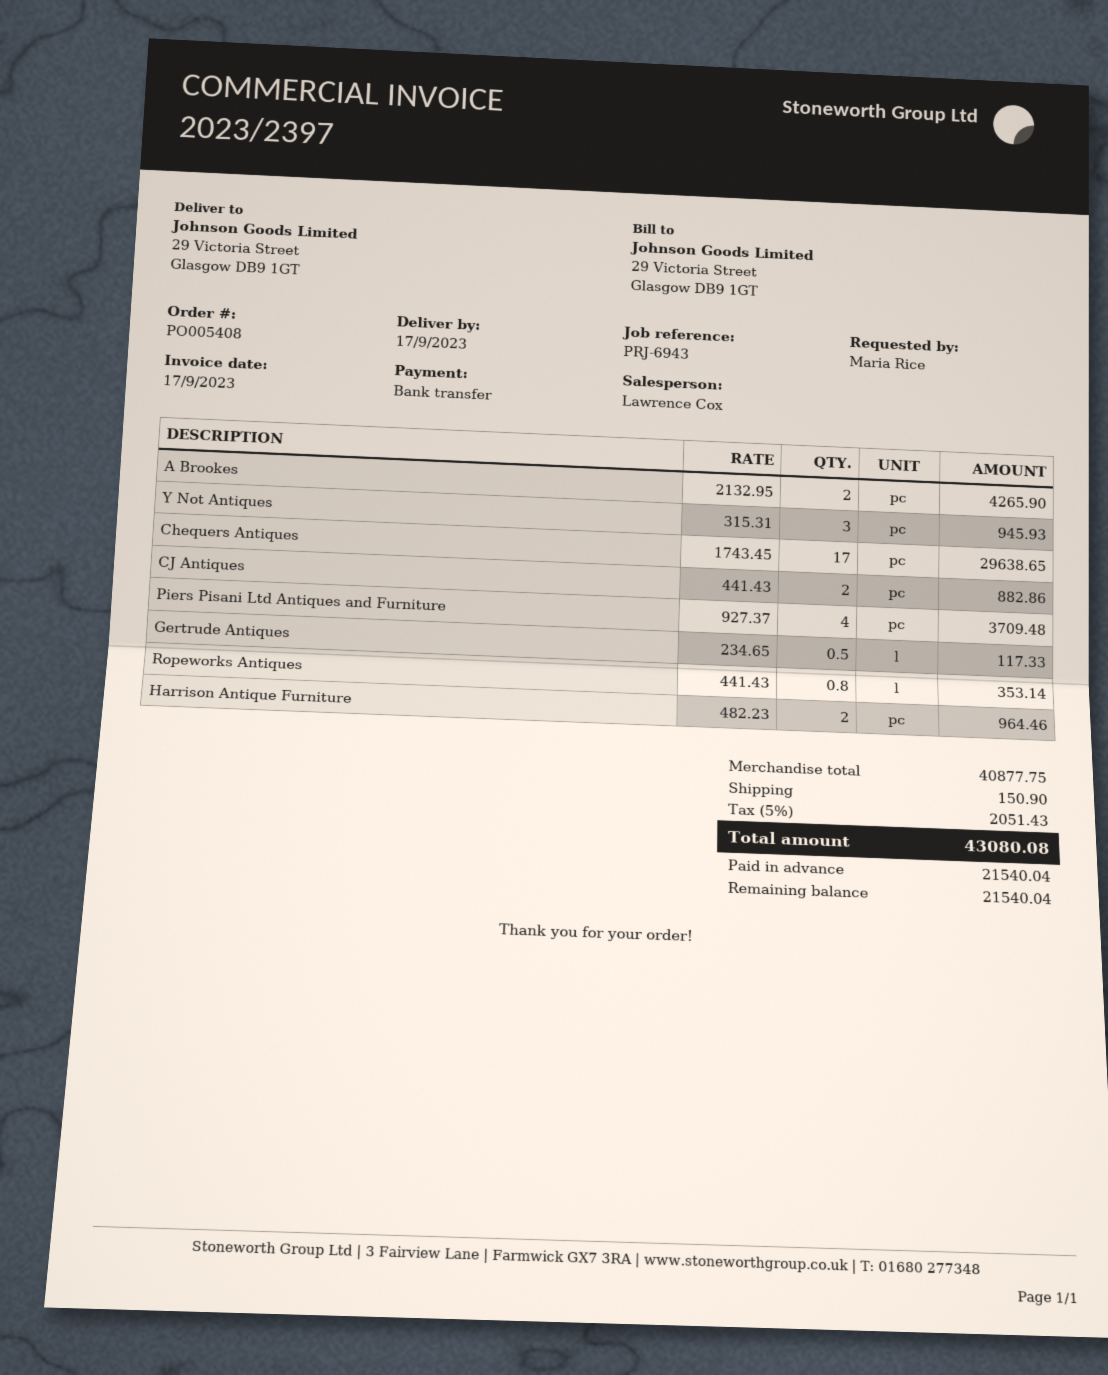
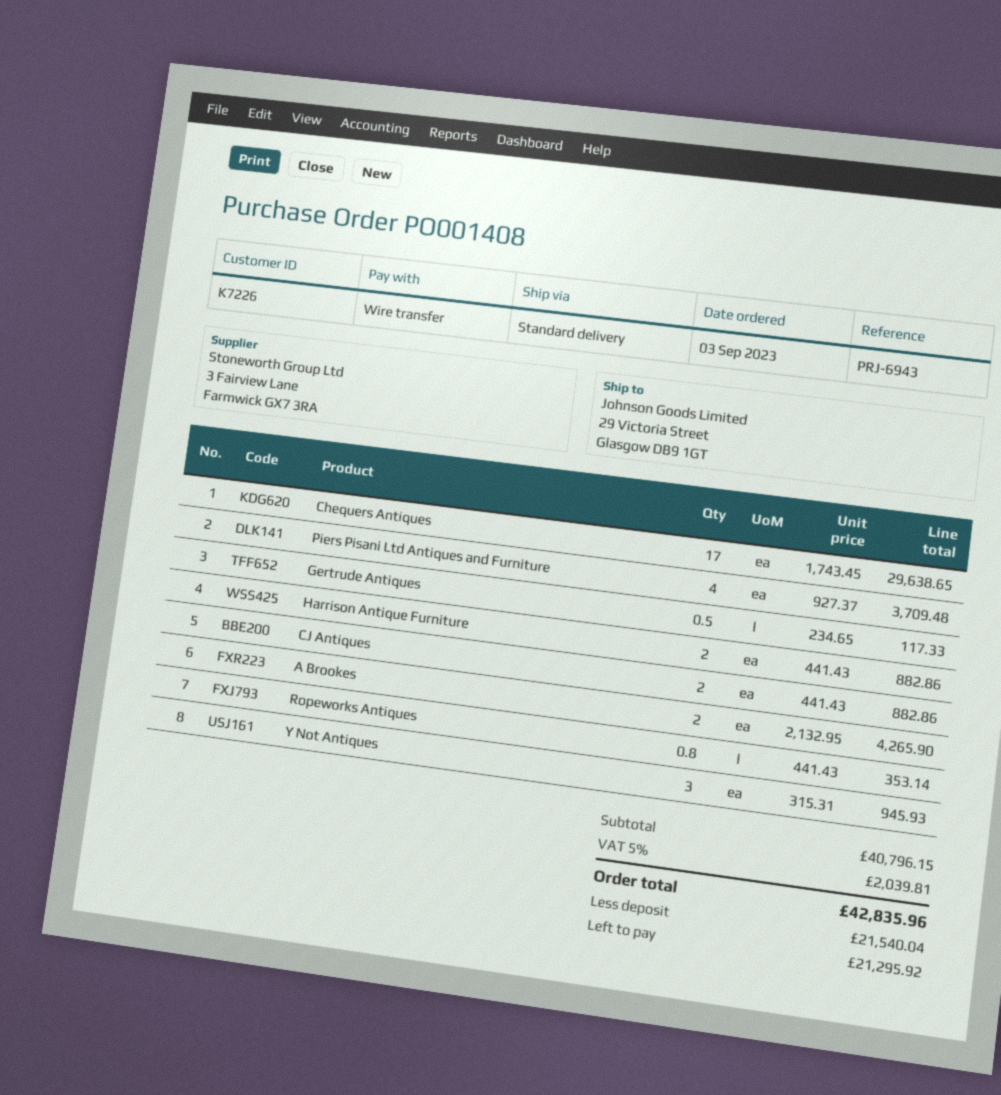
order number: PO005408 -> PO001408
Harrison Antique Furniture: 2 x 482.23 = 964.46 -> 2 x 441.43 = 882.86
subtotal: 40877.75 -> 40796.15
shipping: 150.90 -> none
tax: 5% = 2051.43 -> 5% = 2039.81
total: 43080.08 -> 42835.96
balance: 21540.04 -> 21295.92

